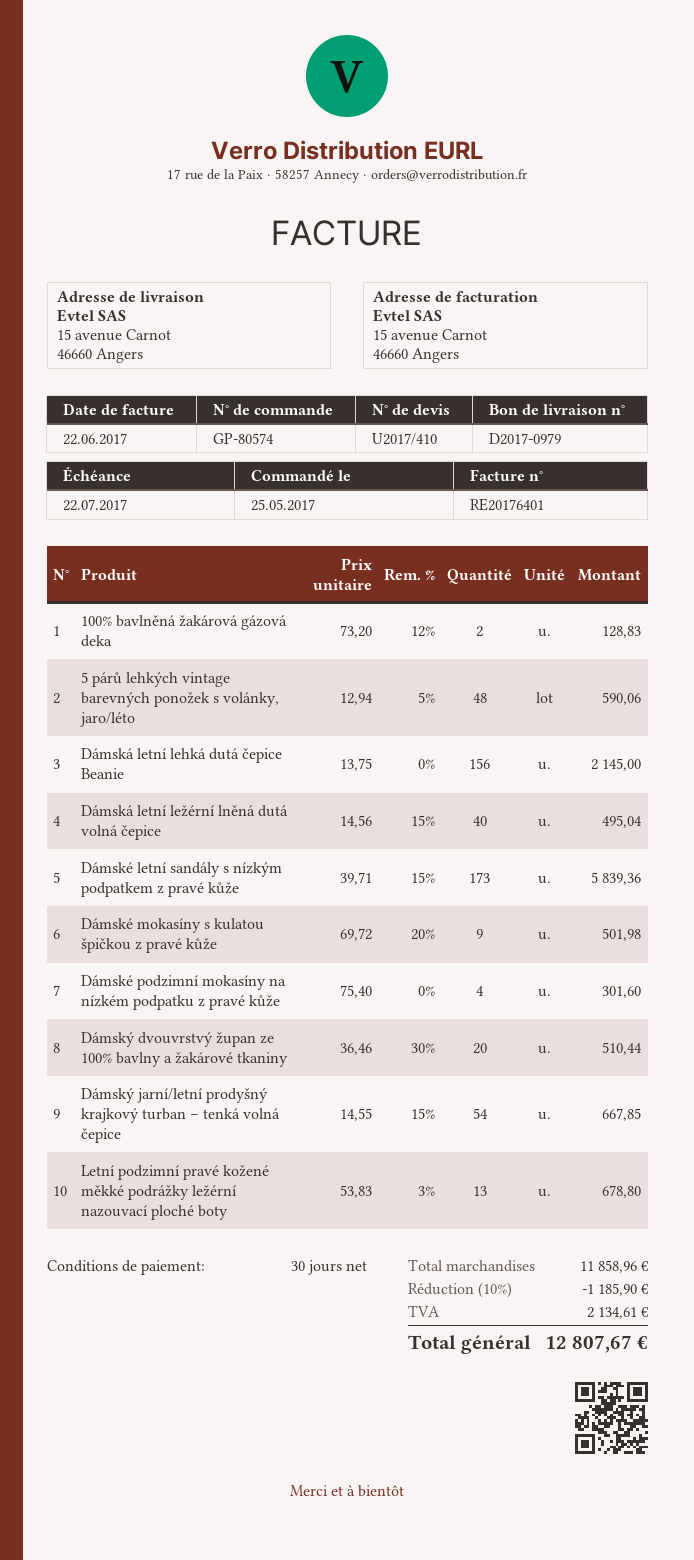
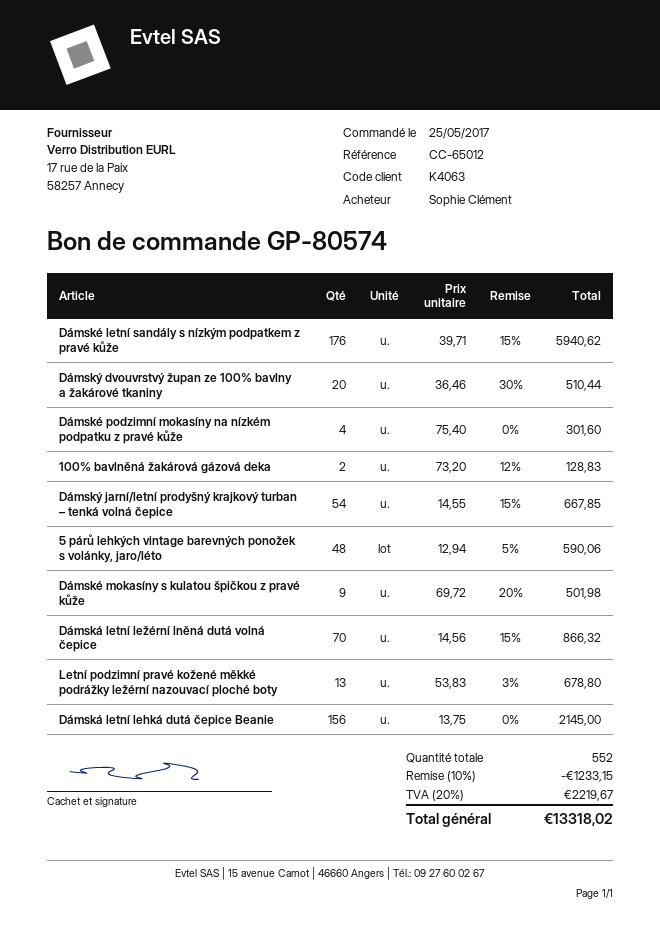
Dámská letní ležérní lněná dutá volná čepice: 40 x 14.56 - 15% = 495.04 -> 70 x 14.56 - 15% = 866.32
Dámské letní sandály s nízkým podpatkem z pravé kůže: 173 x 39.71 - 15% = 5839.36 -> 176 x 39.71 - 15% = 5940.62
discount: 10% = 1185.90 -> 10% = 1233.15
tax: 2134.61 -> 2219.67
total: 12807.67 -> 13318.02

